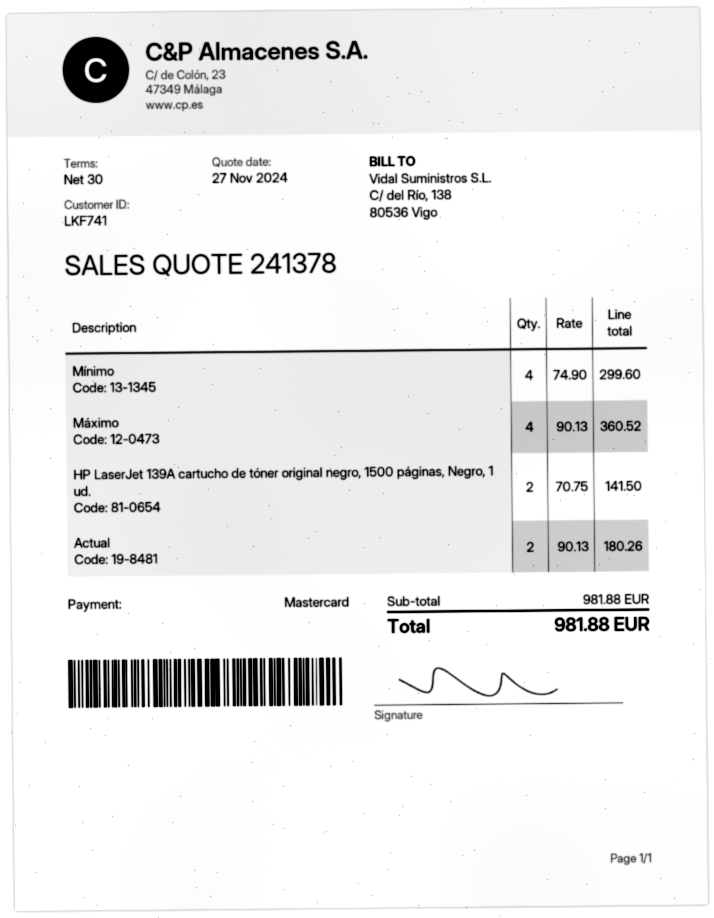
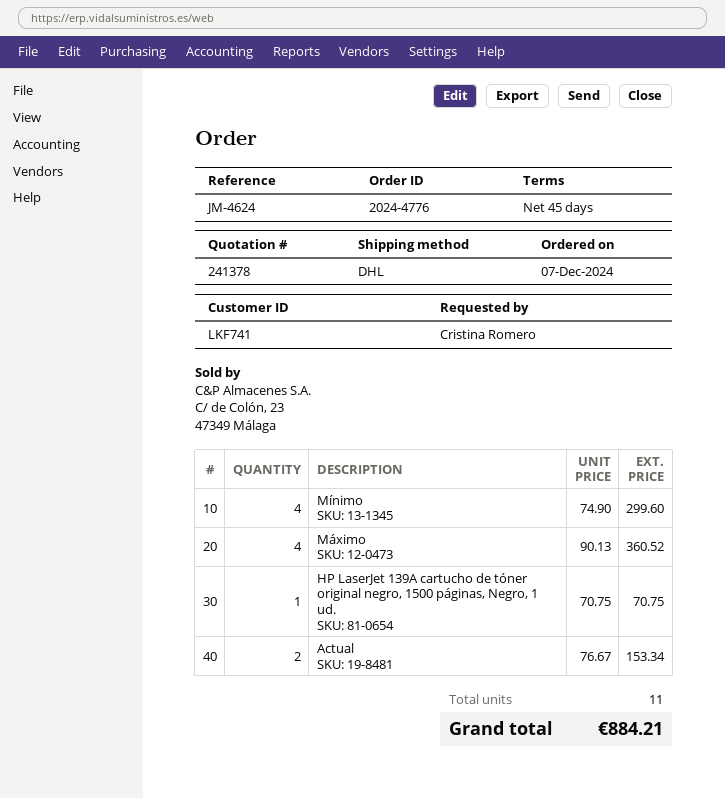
payment terms: 30 days -> 45 days
HP LaserJet 139A cartucho de tóner original negro, 1500 páginas, Negro, 1 ud.: 2 x 70.75 = 141.50 -> 1 x 70.75 = 70.75
Actual: 2 x 90.13 = 180.26 -> 2 x 76.67 = 153.34
total: 981.88 -> 884.21

